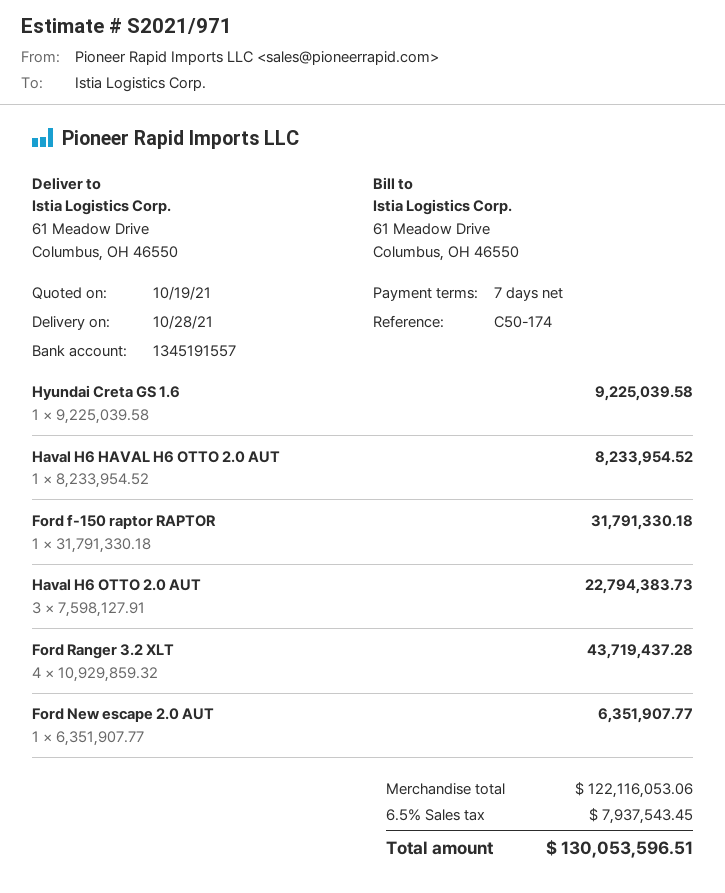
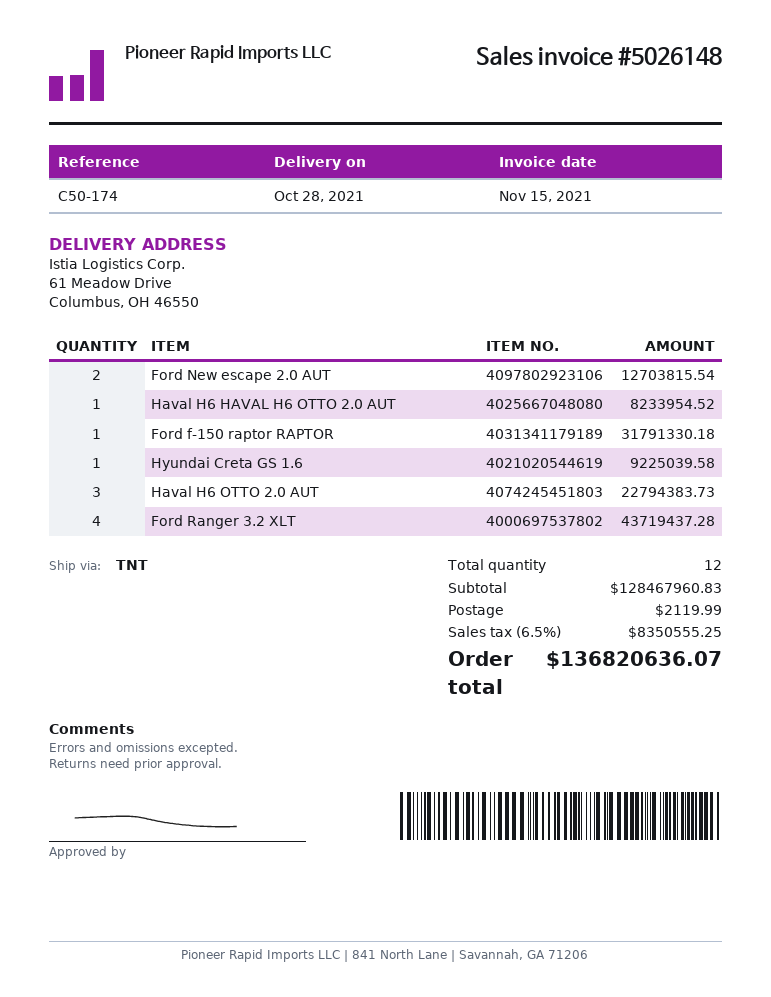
Ford New escape 2.0 AUT: 1 for 6351907.77 -> 2 for 12703815.54
subtotal: 122116053.06 -> 128467960.83
shipping: none -> 2119.99
tax: 6.5% = 7937543.45 -> 6.5% = 8350555.25
total: 130053596.51 -> 136820636.07

